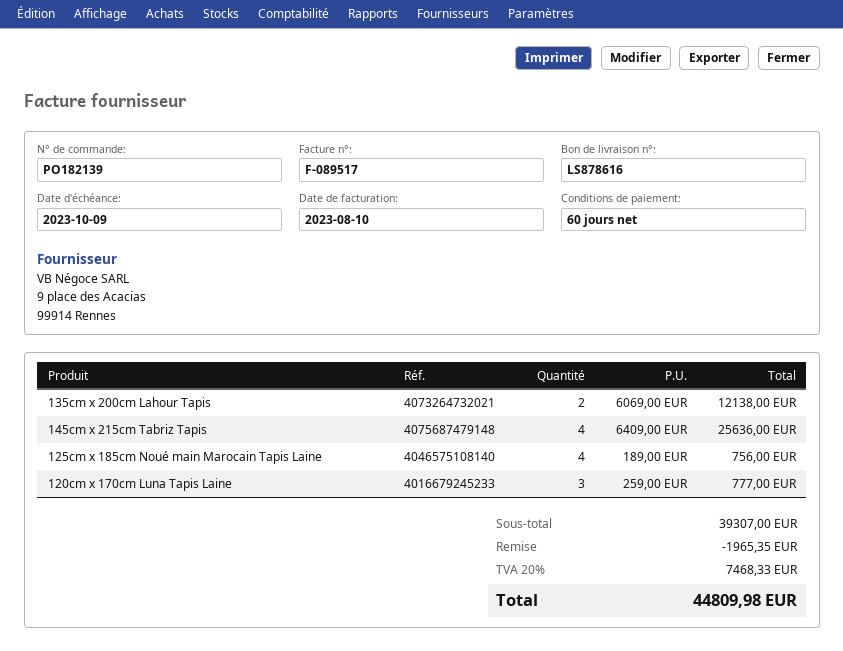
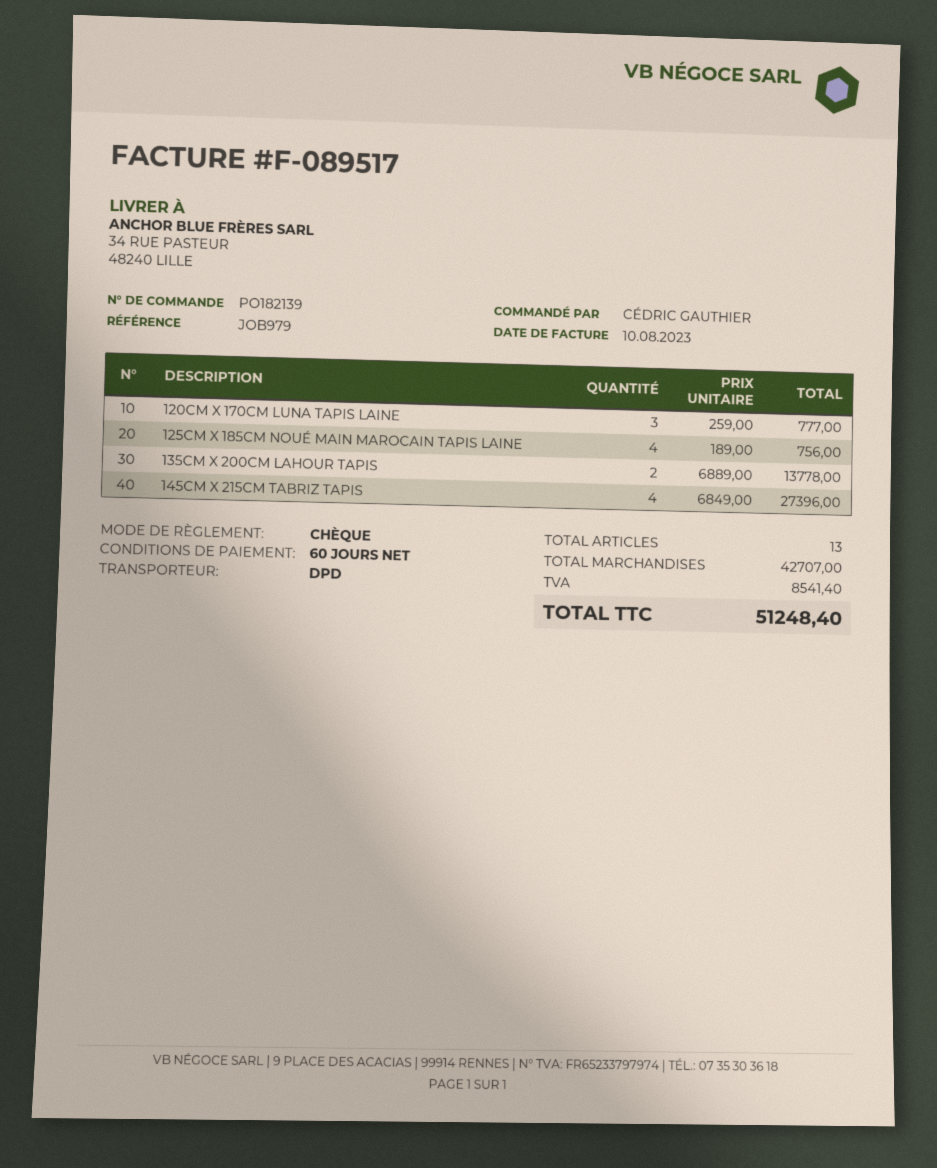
135cm x 200cm Lahour Tapis: 2 x 6069.00 = 12138.00 -> 2 x 6889.00 = 13778.00
145cm x 215cm Tabriz Tapis: 4 x 6409.00 = 25636.00 -> 4 x 6849.00 = 27396.00
subtotal: 39307.00 -> 42707.00
discount: 1965.35 -> none
tax: 7468.33 -> 8541.40
total: 44809.98 -> 51248.40

